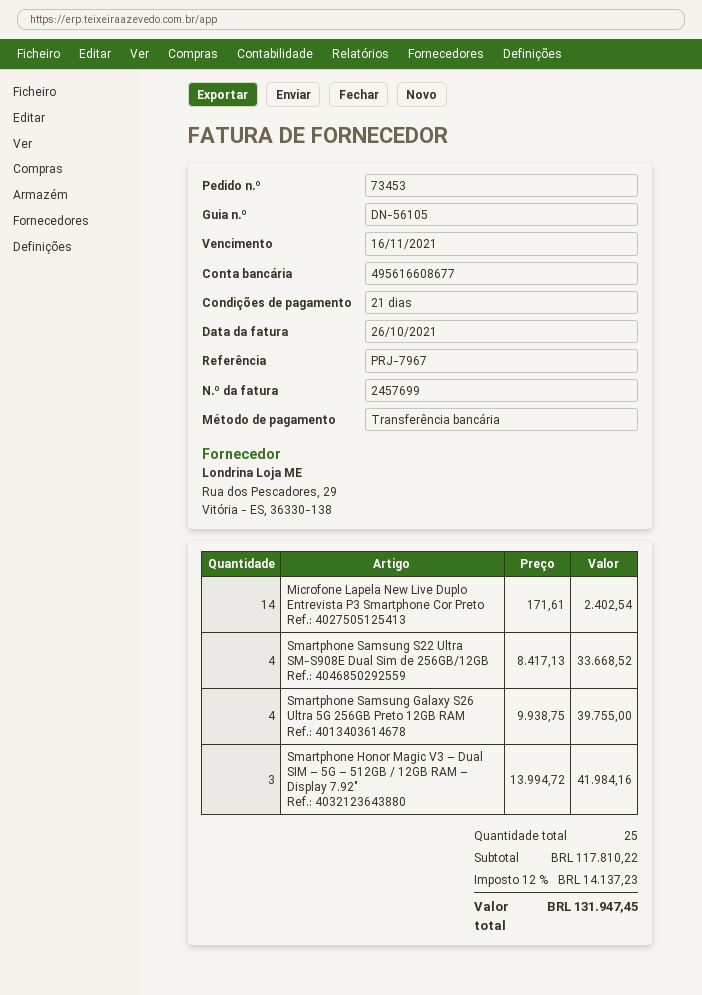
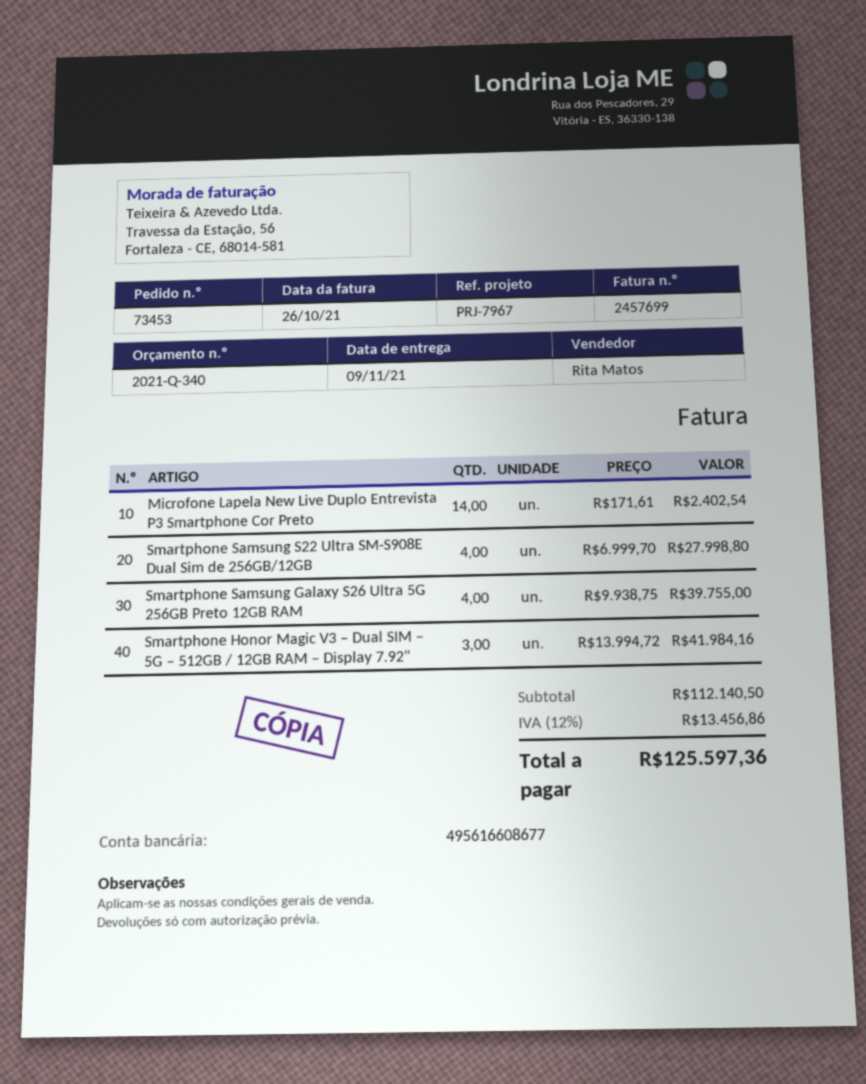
Smartphone Samsung S22 Ultra SM-S908E Dual Sim de 256GB/12GB: 4 x 8417.13 = 33668.52 -> 4 x 6999.70 = 27998.80
subtotal: 117810.22 -> 112140.50
tax: 12% = 14137.23 -> 12% = 13456.86
total: 131947.45 -> 125597.36

